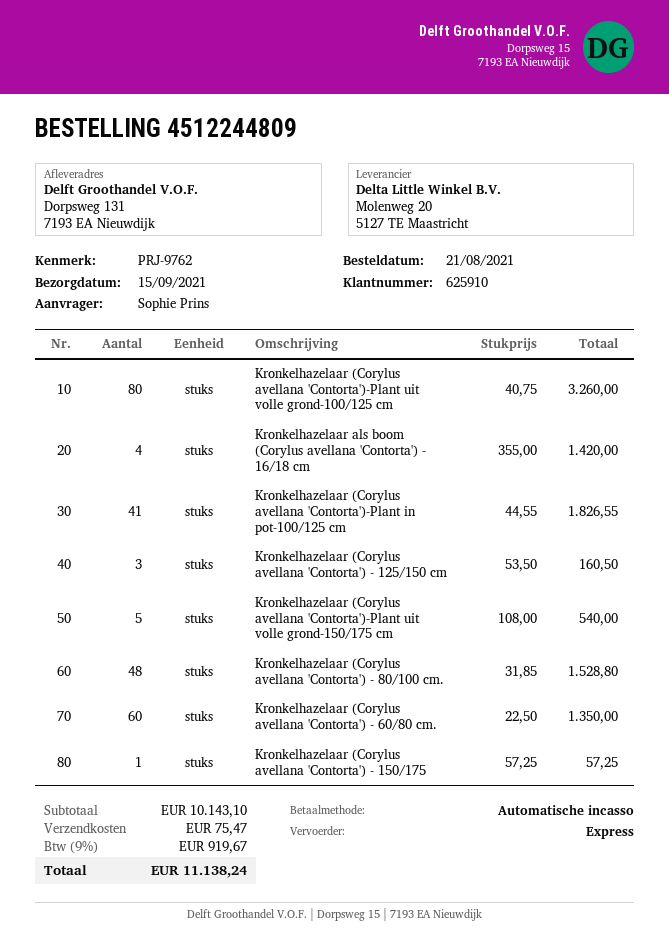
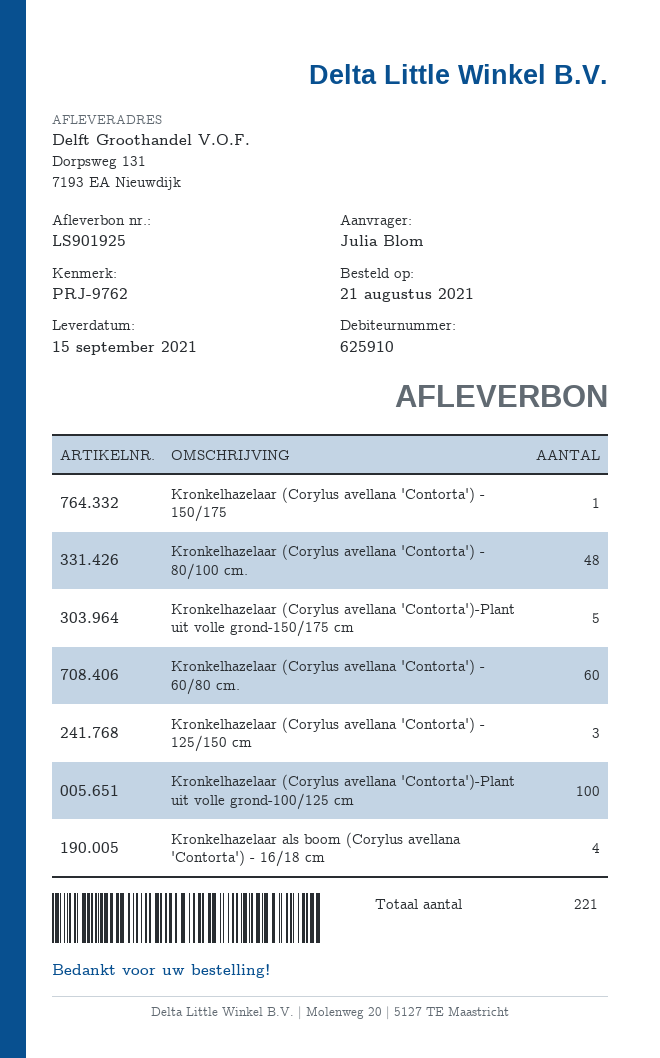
ordered by: Sophie Prins -> Julia Blom
Kronkelhazelaar (Corylus avellana 'Contorta')-Plant uit volle grond-100/125 cm: 80 -> 100
Kronkelhazelaar (Corylus avellana 'Contorta')-Plant in pot-100/125 cm: 41 -> none

